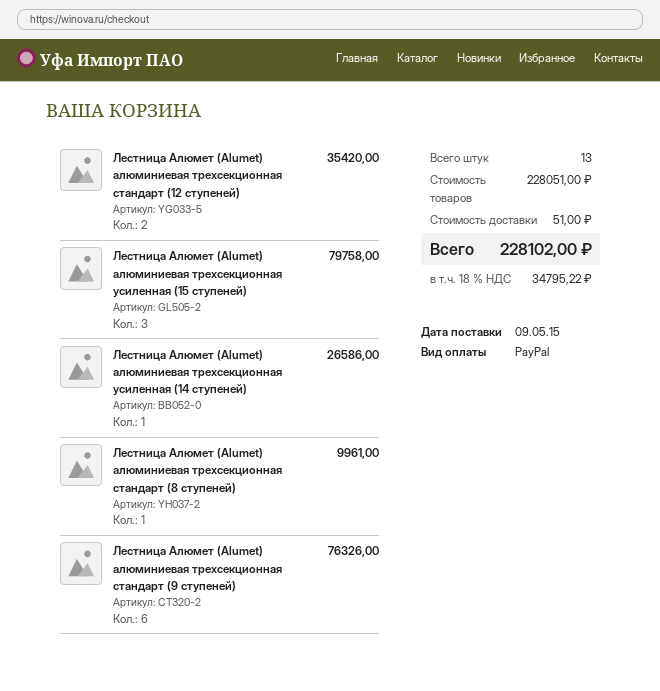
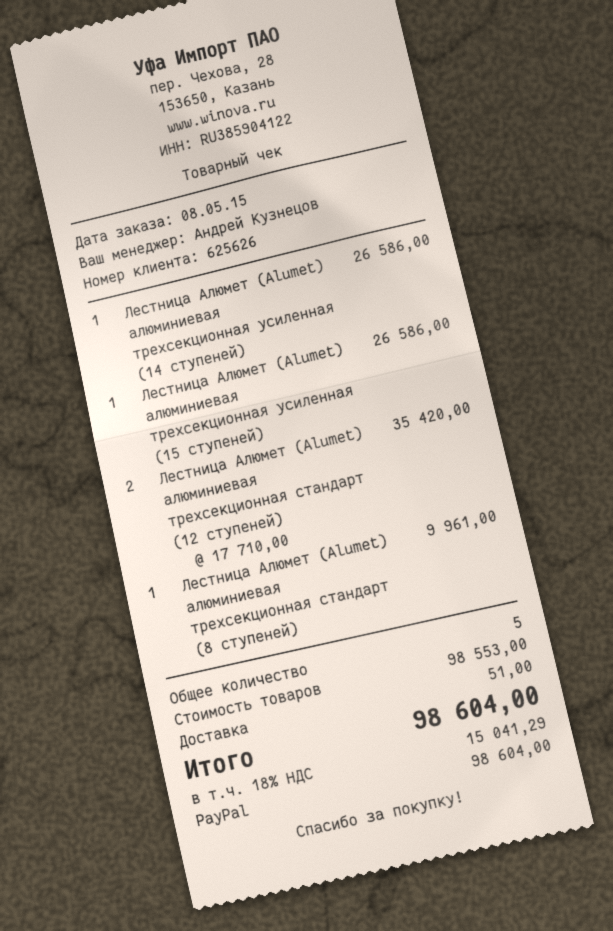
Лестница Алюмет (Alumet) алюминиевая трехсекционная усиленная (15 ступеней): 3 for 79758.00 -> 1 for 26586.00
Лестница Алюмет (Alumet) алюминиевая трехсекционная стандарт (9 ступеней): 6 for 76326.00 -> none
total quantity: 13 -> 5
subtotal: 228051.00 -> 98553.00
tax: 18% = 34795.22 -> 18% = 15041.29
total: 228102.00 -> 98604.00

